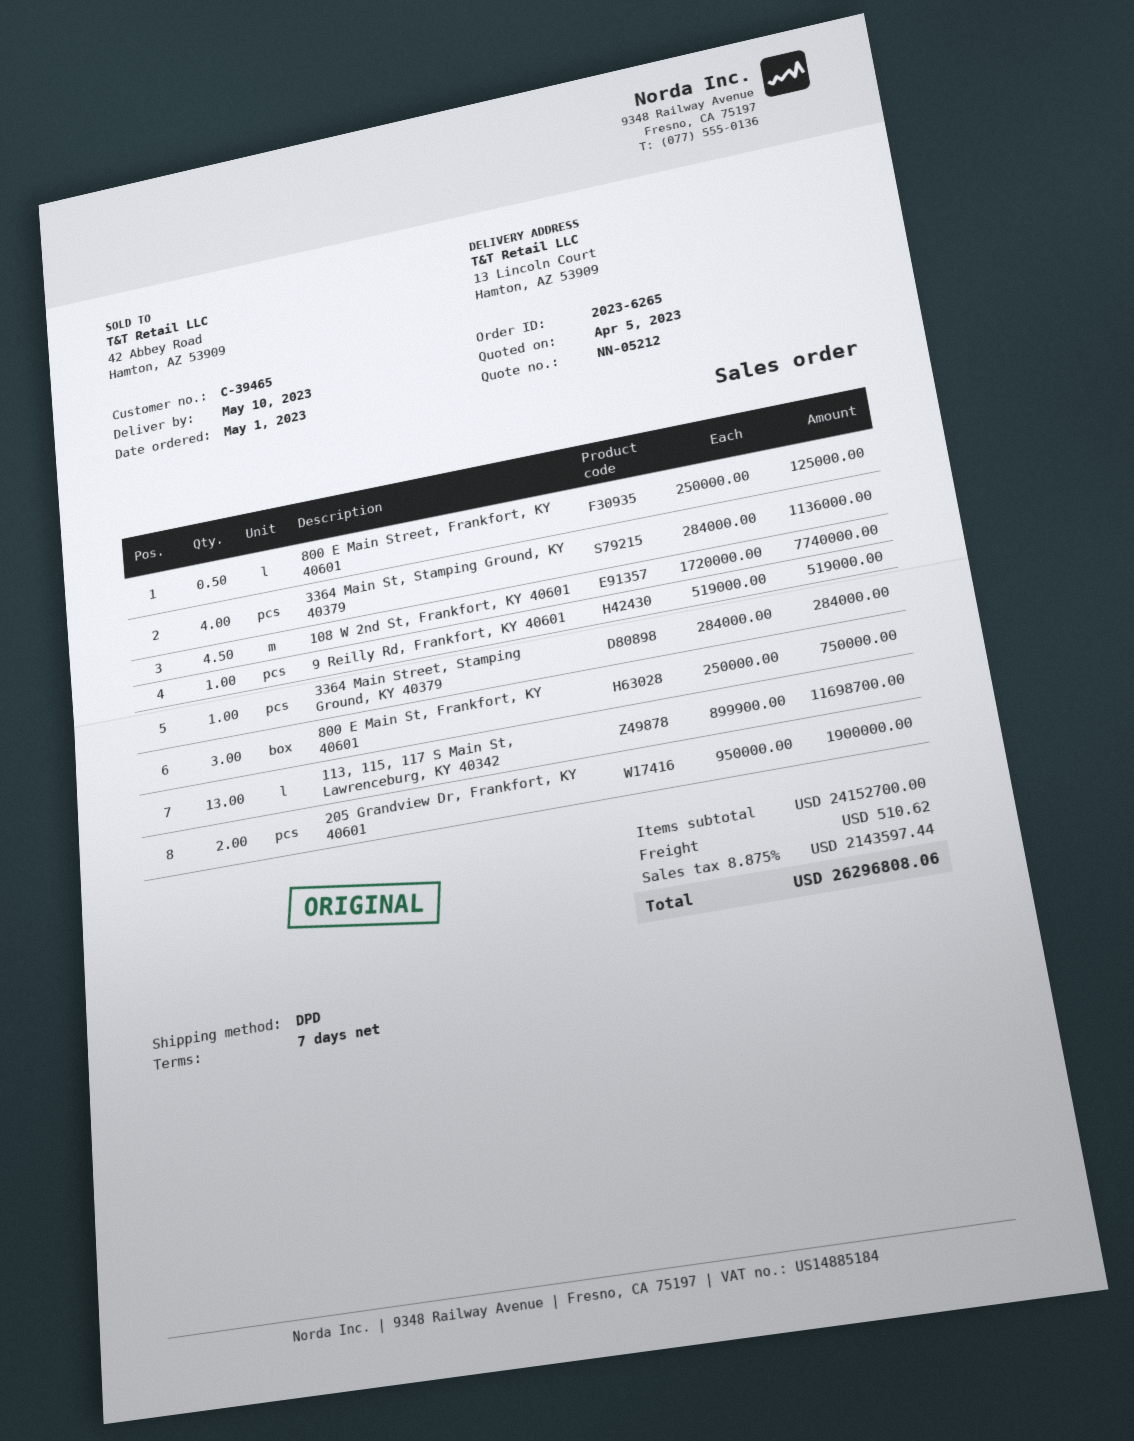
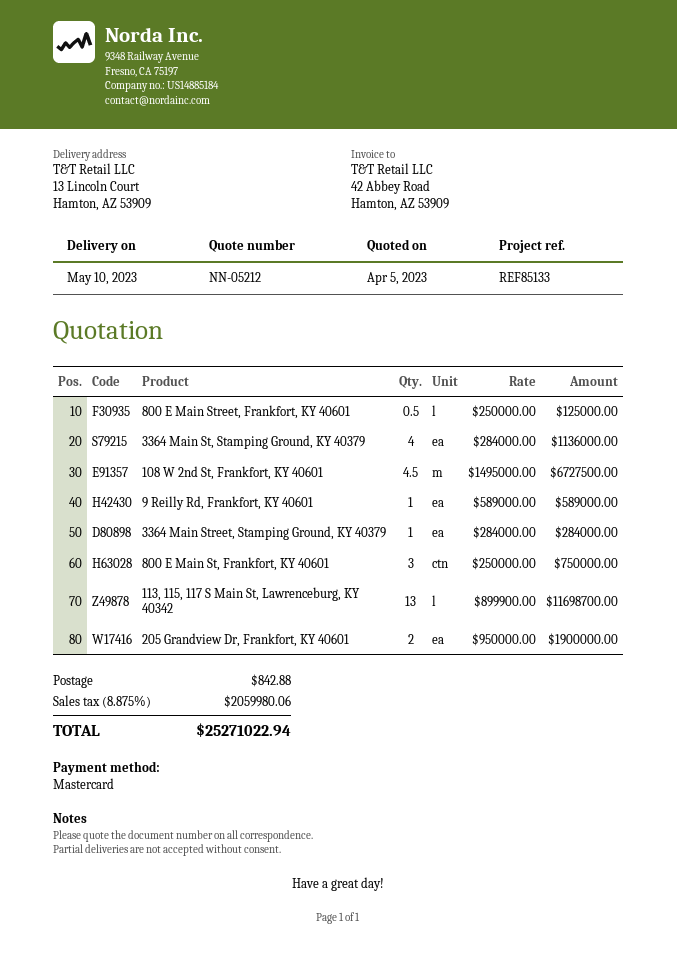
108 W 2nd St, Frankfort, KY 40601: 4.5 x 1720000.00 = 7740000.00 -> 4.5 x 1495000.00 = 6727500.00
9 Reilly Rd, Frankfort, KY 40601: 1 x 519000.00 = 519000.00 -> 1 x 589000.00 = 589000.00
shipping: 510.62 -> 842.88
tax: 8.875% = 2143597.44 -> 8.875% = 2059980.06
total: 26296808.06 -> 25271022.94

